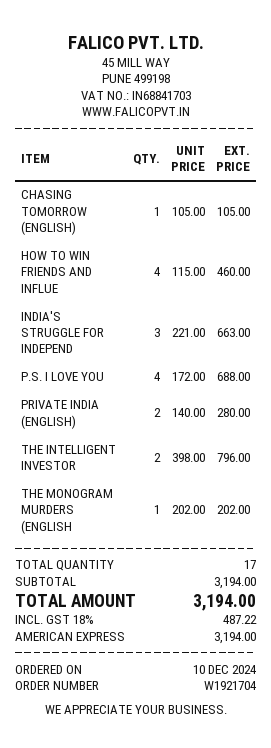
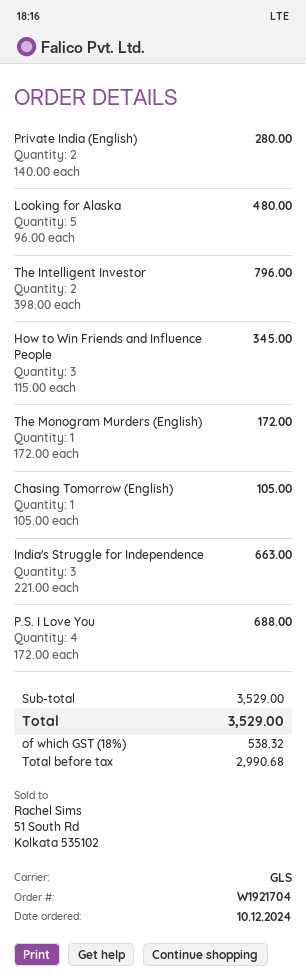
HOW TO WIN FRIENDS AND INFLUE: 4 x 115.00 = 460.00 -> 3 x 115.00 = 345.00
THE MONOGRAM MURDERS (ENGLISH: 1 x 202.00 = 202.00 -> 1 x 172.00 = 172.00
Looking for Alaska: none -> 5 x 96.00 = 480.00
subtotal: 3194.00 -> 3529.00
tax: 18% = 487.22 -> 18% = 538.32
total: 3194.00 -> 3529.00

